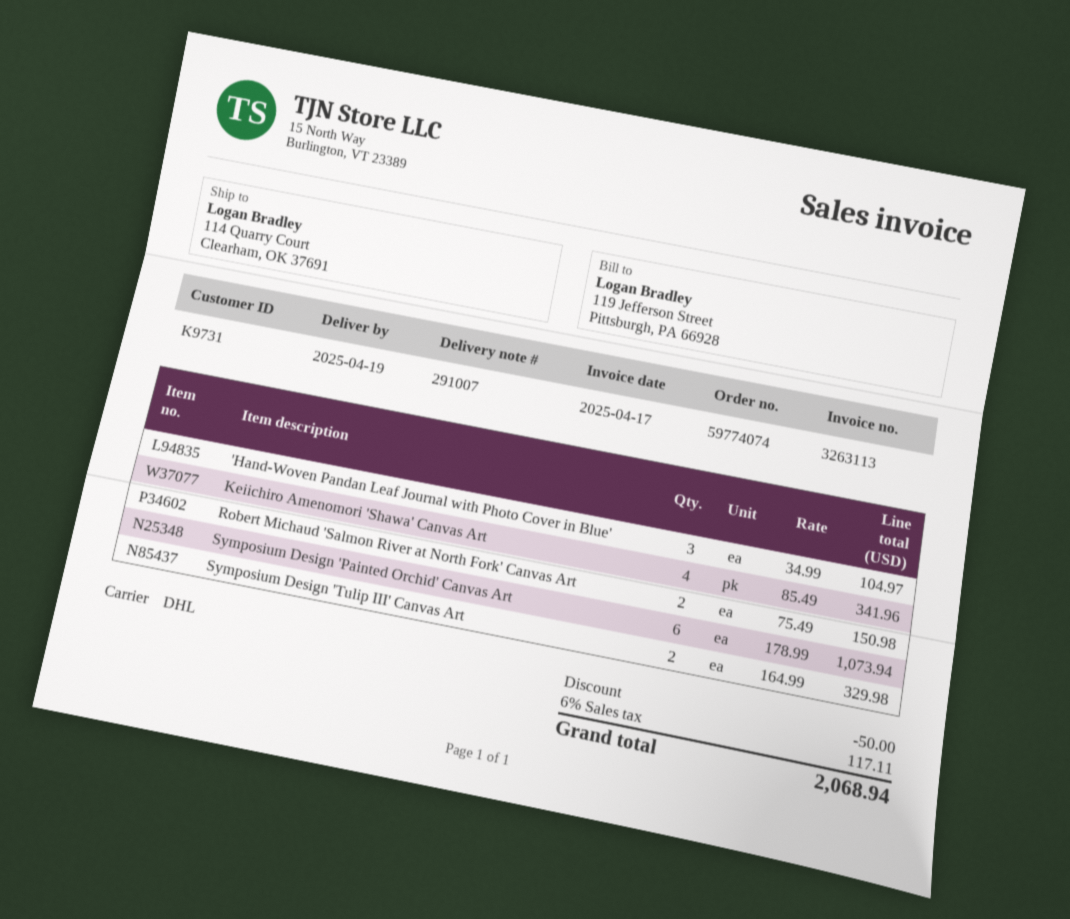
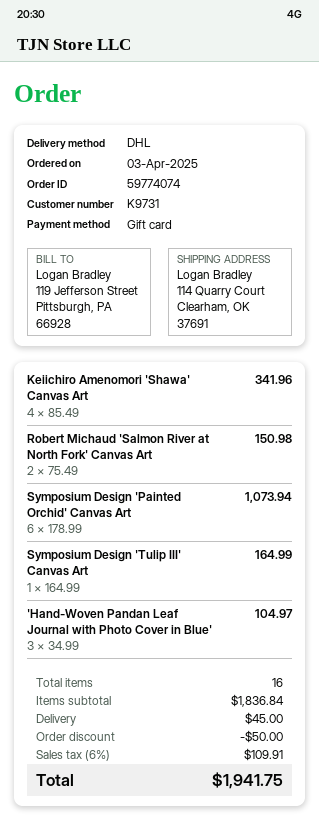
Symposium Design 'Tulip III' Canvas Art: 2 x 164.99 = 329.98 -> 1 x 164.99 = 164.99
shipping: none -> 45.00
tax: 6% = 117.11 -> 6% = 109.91
total: 2068.94 -> 1941.75

